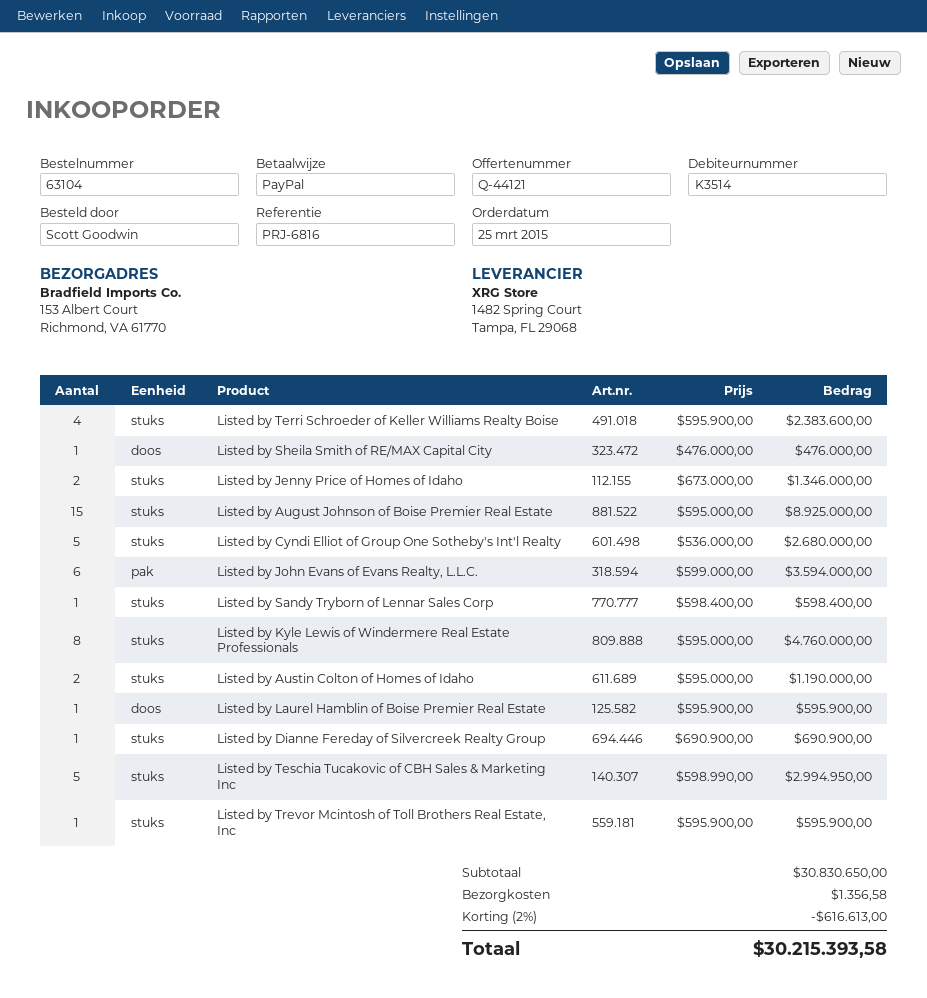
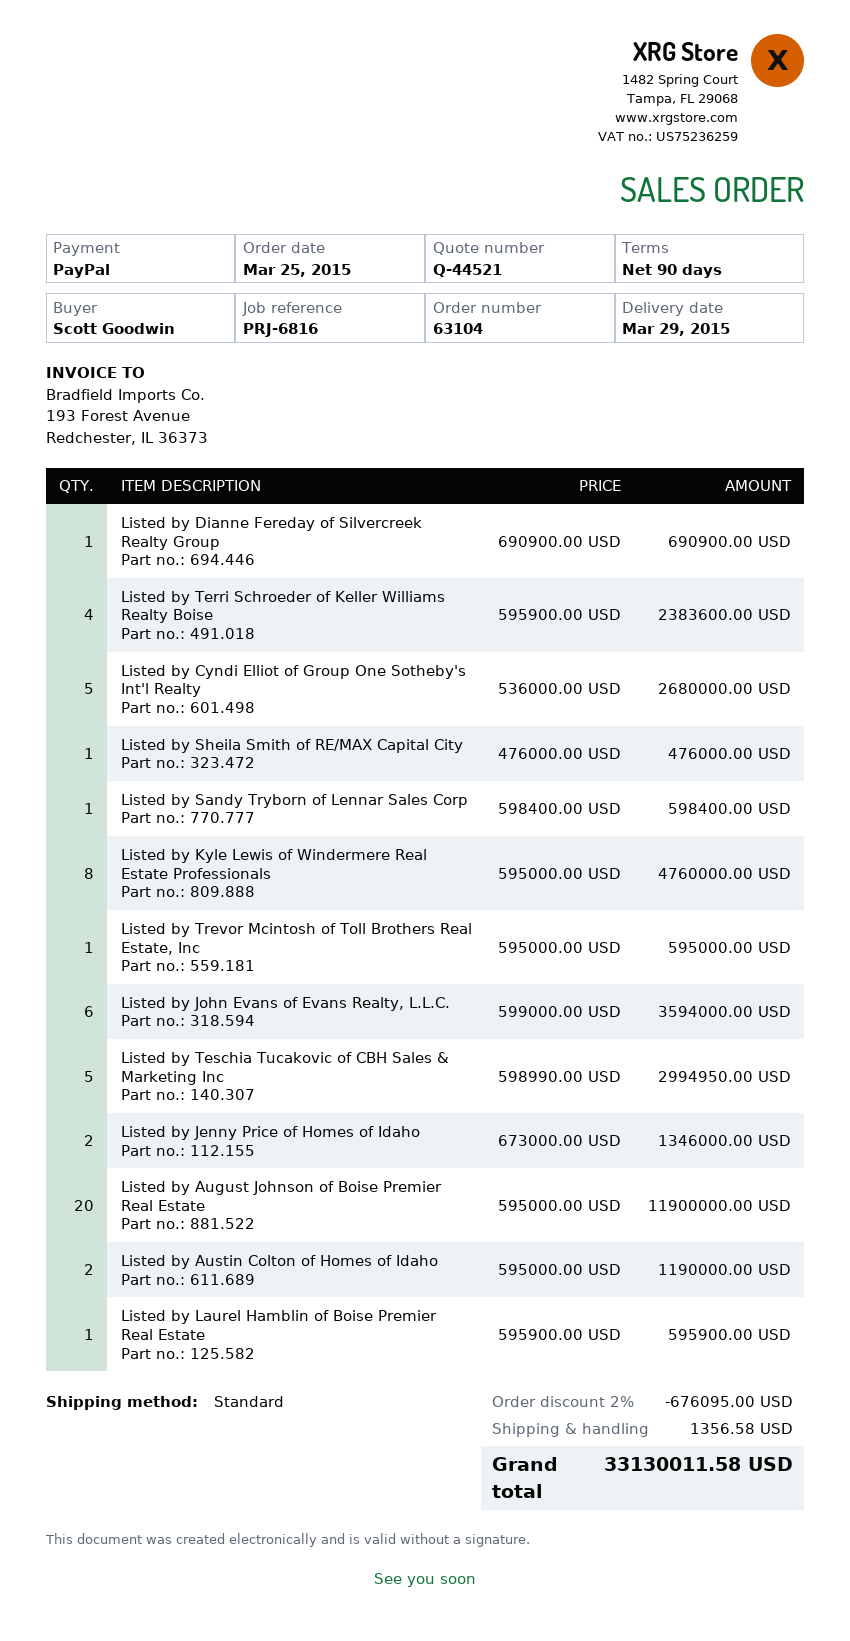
quote number: Q-44121 -> Q-44521
Listed by August Johnson of Boise Premier Real Estate: 15 x 595000.00 = 8925000.00 -> 20 x 595000.00 = 11900000.00
Listed by Trevor Mcintosh of Toll Brothers Real Estate, Inc: 1 x 595900.00 = 595900.00 -> 1 x 595000.00 = 595000.00
discount: 2% = 616613.00 -> 2% = 676095.00
total: 30215393.58 -> 33130011.58

